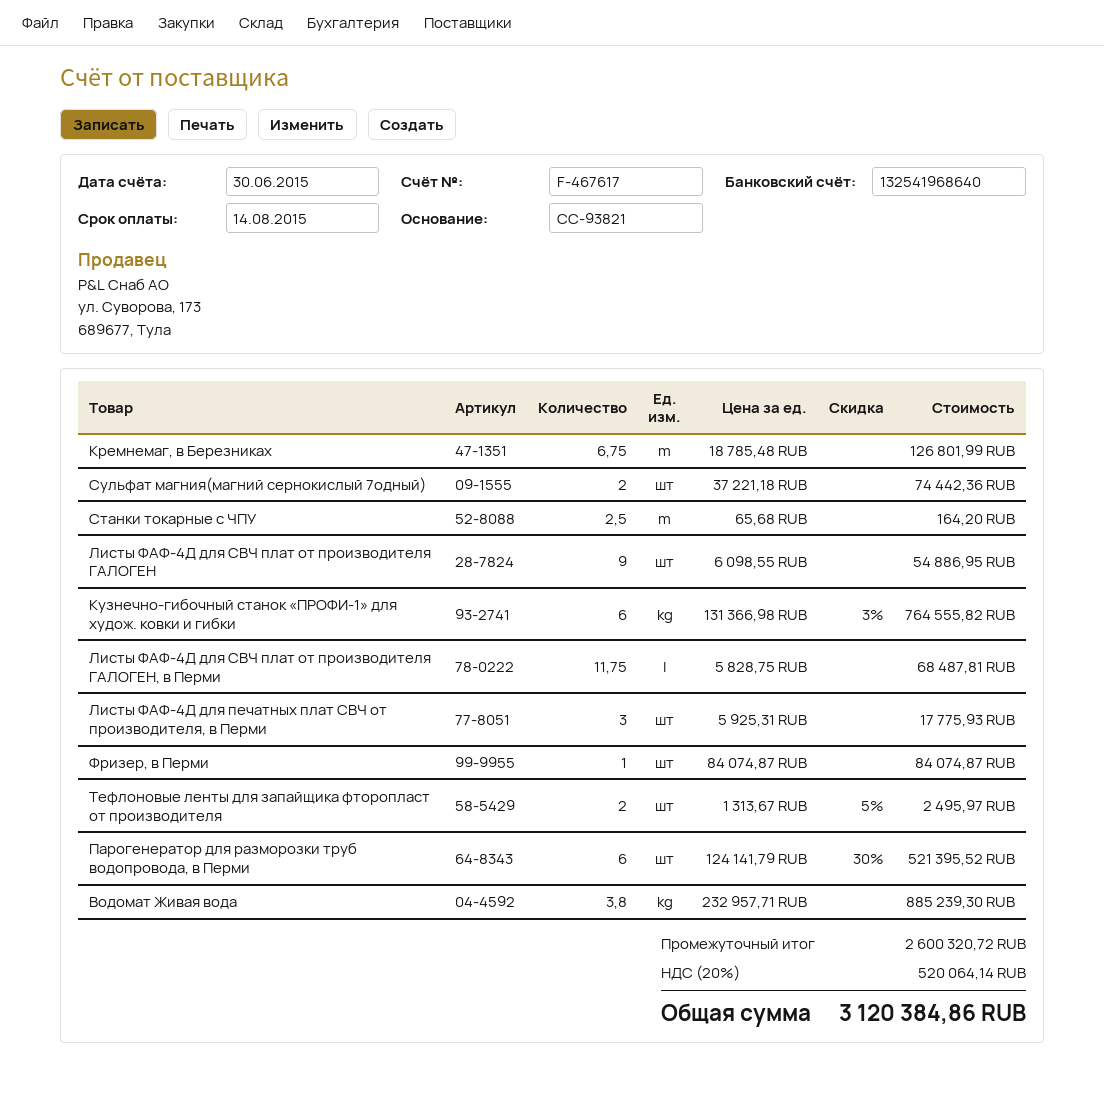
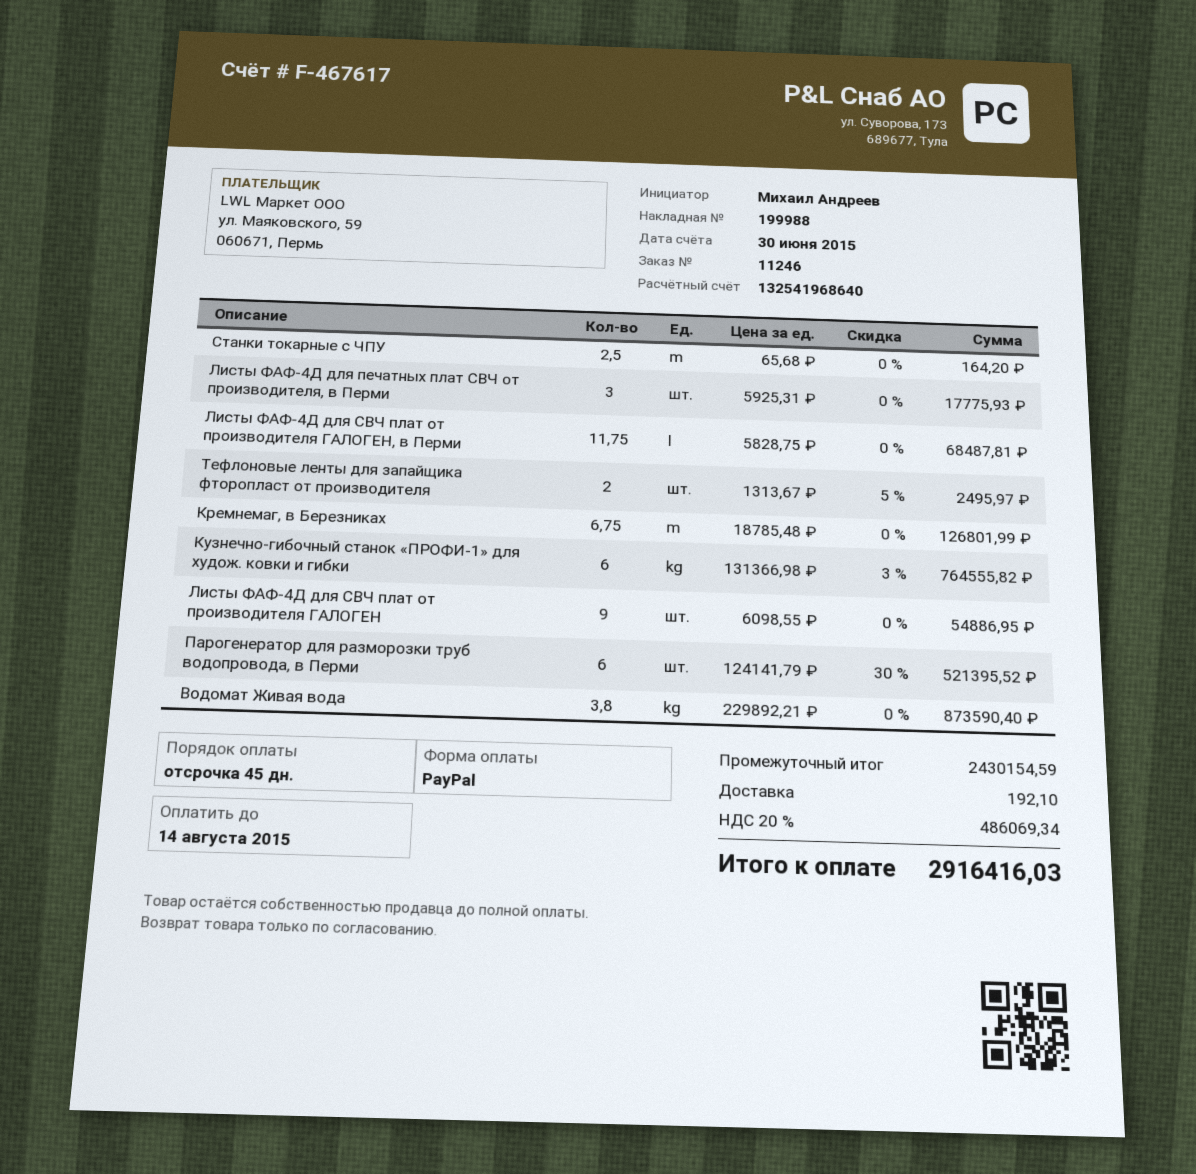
Сульфат магния(магний сернокислый 7одный): 2 x 37221.18 = 74442.36 -> none
Фризер, в Перми: 1 x 84074.87 = 84074.87 -> none
Водомат Живая вода: 3.8 x 232957.71 = 885239.30 -> 3.8 x 229892.21 = 873590.40
subtotal: 2600320.72 -> 2430154.59
shipping: none -> 192.10
tax: 20% = 520064.14 -> 20% = 486069.34
total: 3120384.86 -> 2916416.03

